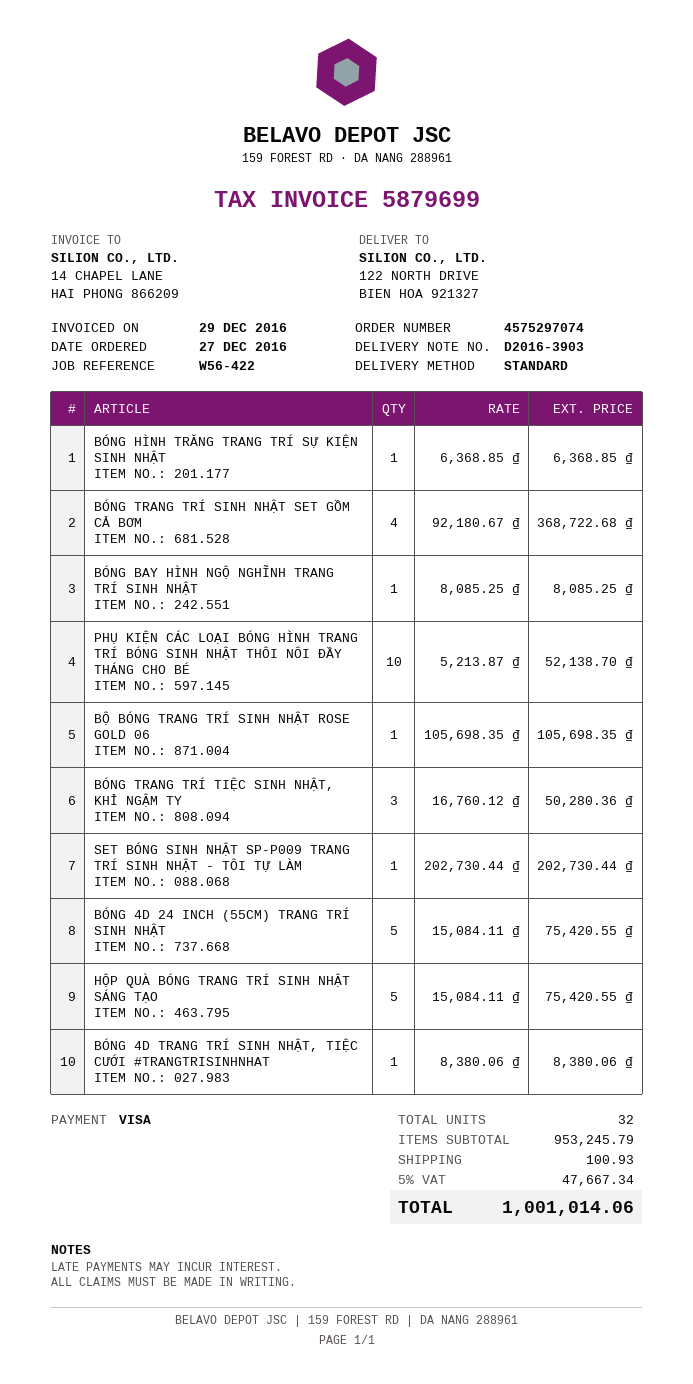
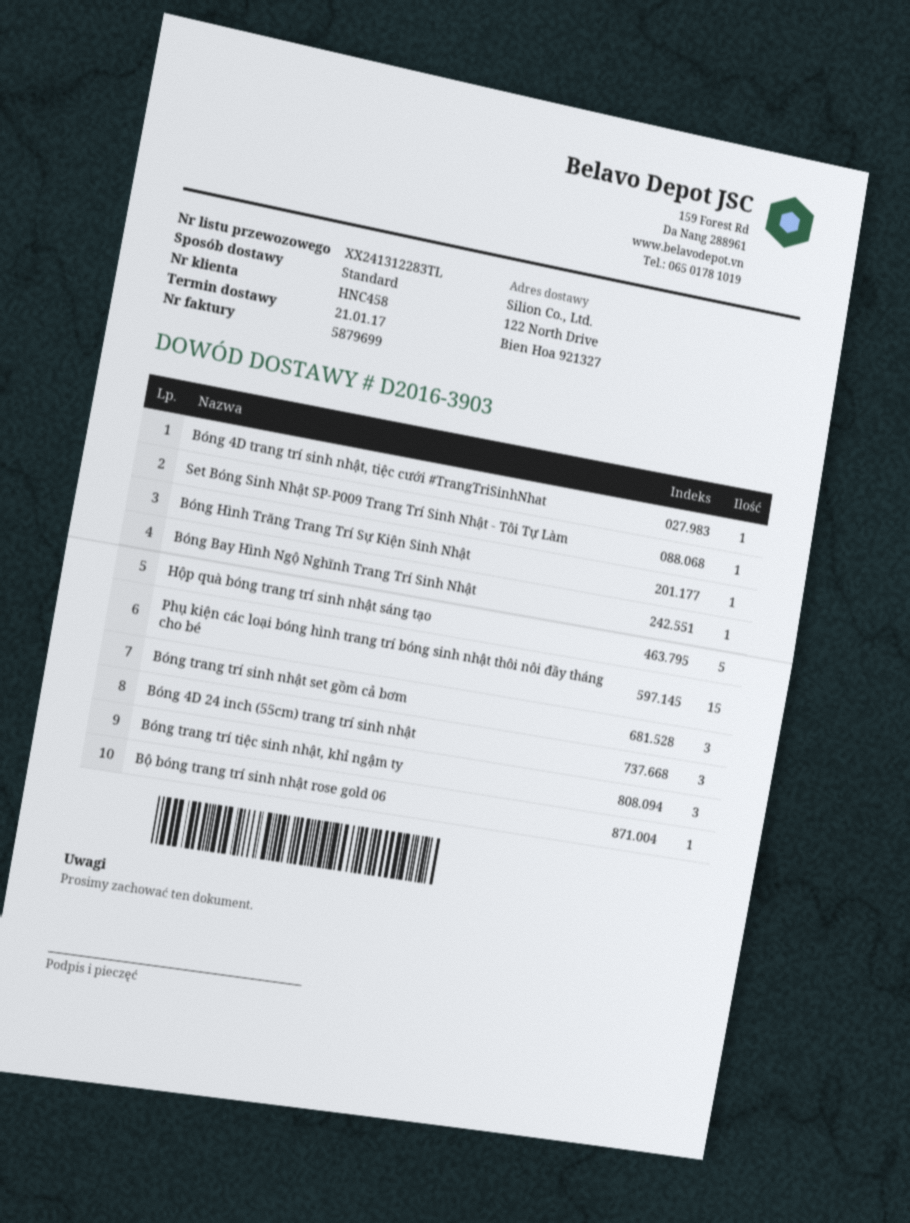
BÓNG TRANG TRÍ SINH NHẬT SET GỒM CẢ BƠM: 4 -> 3
PHỤ KIỆN CÁC LOẠI BÓNG HÌNH TRANG TRÍ BÓNG SINH NHẬT THÔI NÔI ĐẦY THÁNG CHO BÉ: 10 -> 15
BÓNG 4D 24 INCH (55CM) TRANG TRÍ SINH NHẬT: 5 -> 3

